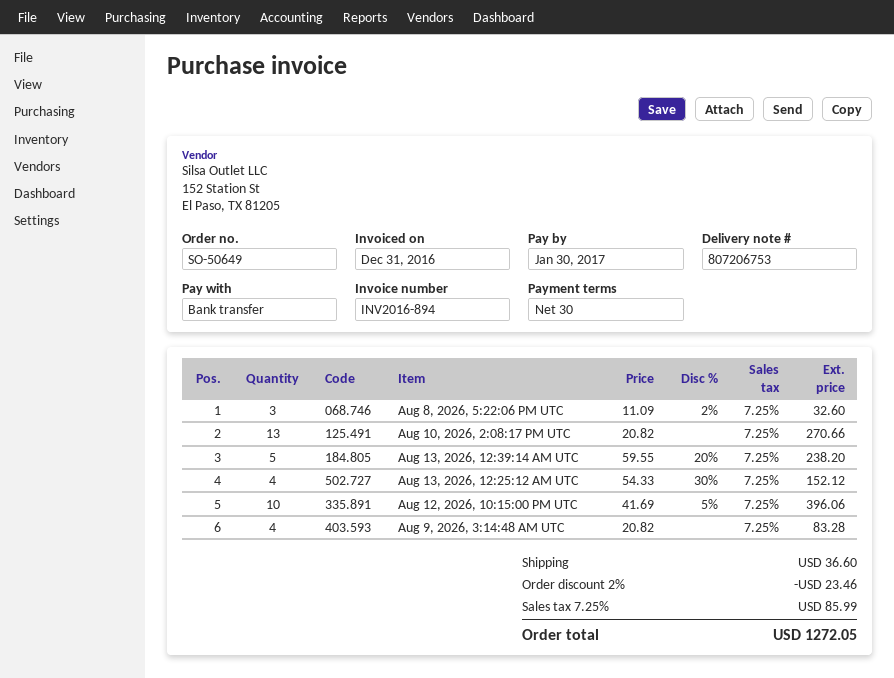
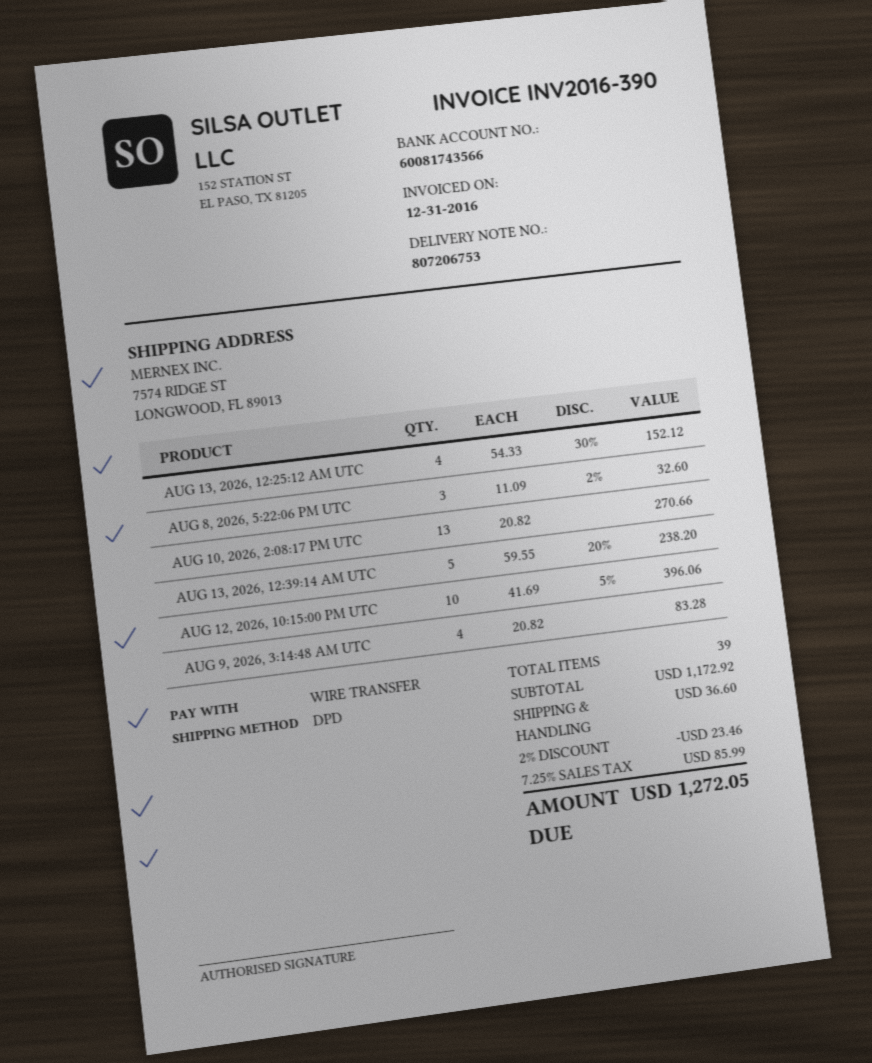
invoice number: INV2016-894 -> INV2016-390

